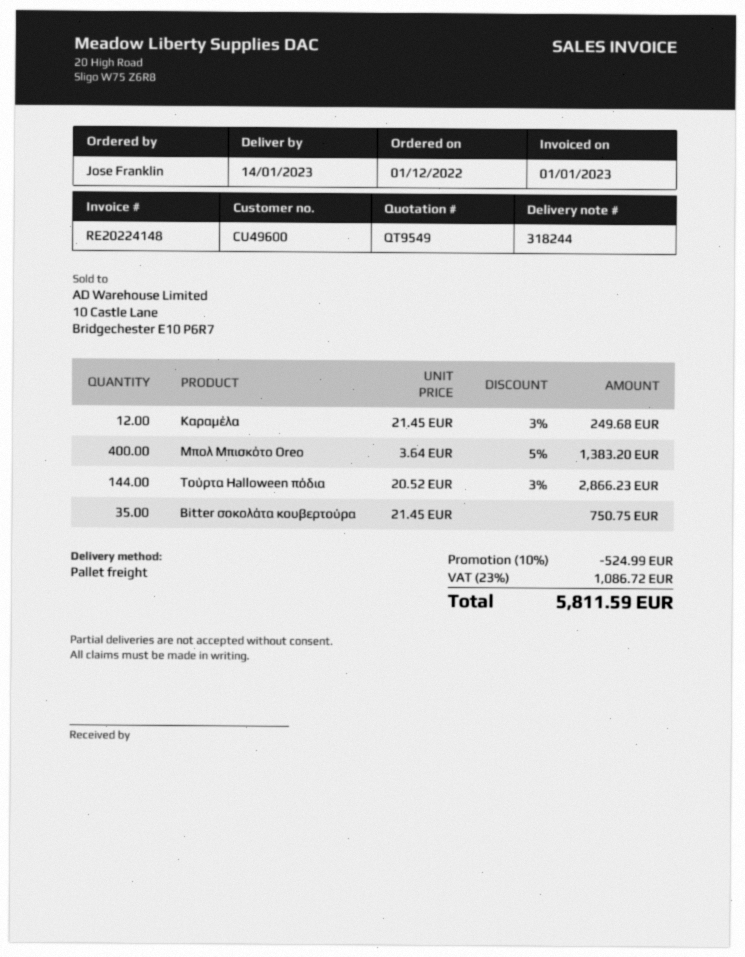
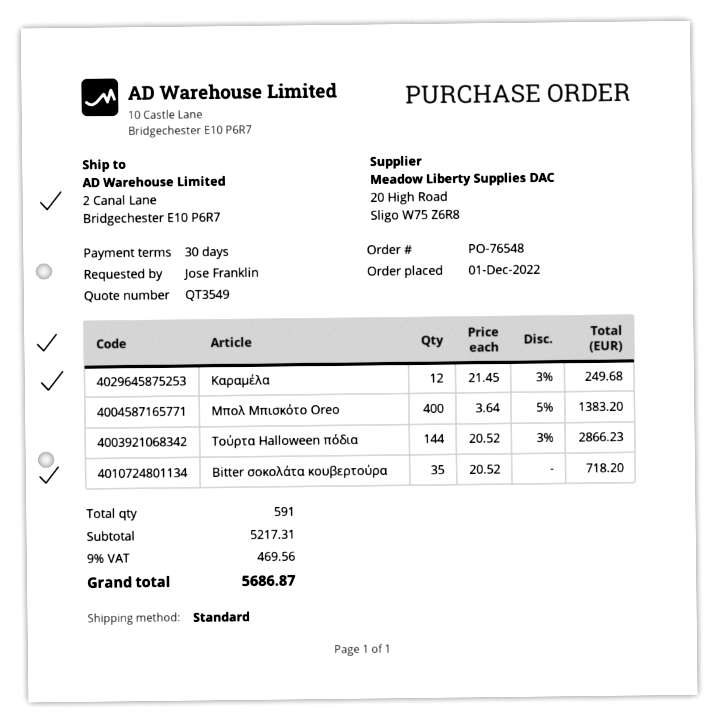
quote number: QT9549 -> QT3549
shipping method: pallet freight -> standard
Bitter σοκολάτα κουβερτούρα: 35 x 21.45 = 750.75 -> 35 x 20.52 = 718.20
discount: 10% = 524.99 -> none
tax: 23% = 1086.72 -> 9% = 469.56
total: 5811.59 -> 5686.87

